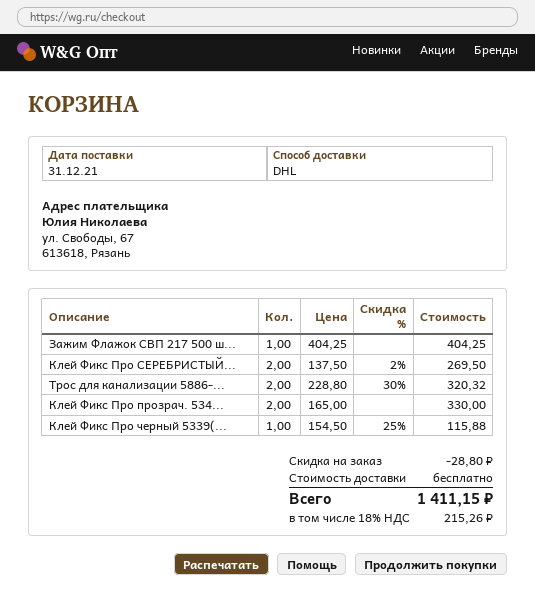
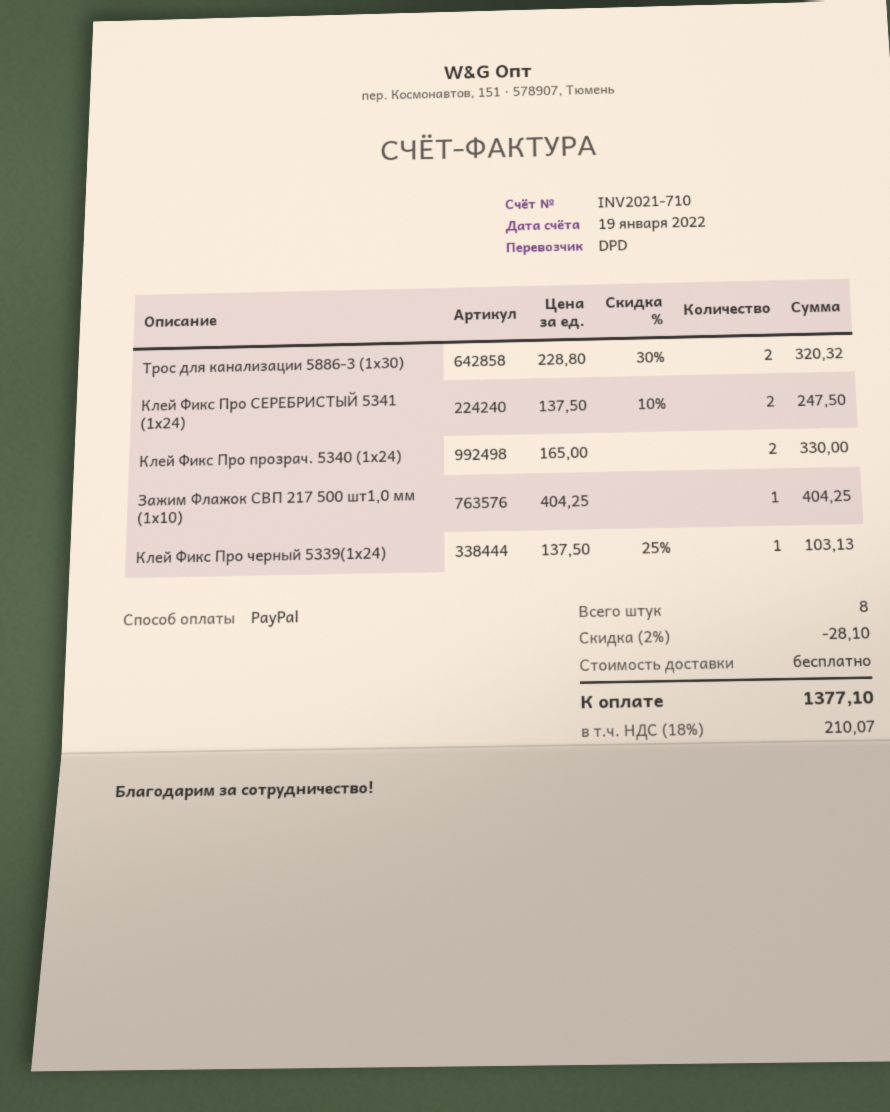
shipping method: DHL -> DPD
Клей Фикс Про СЕРЕБРИСТЫЙ...: 2 x 137.50 - 2% = 269.50 -> 2 x 137.50 - 10% = 247.50
Клей Фикс Про черный 5339(...: 1 x 154.50 - 25% = 115.88 -> 1 x 137.50 - 25% = 103.13
discount: 28.80 -> 28.10
tax: 18% = 215.26 -> 18% = 210.07
total: 1411.15 -> 1377.10

